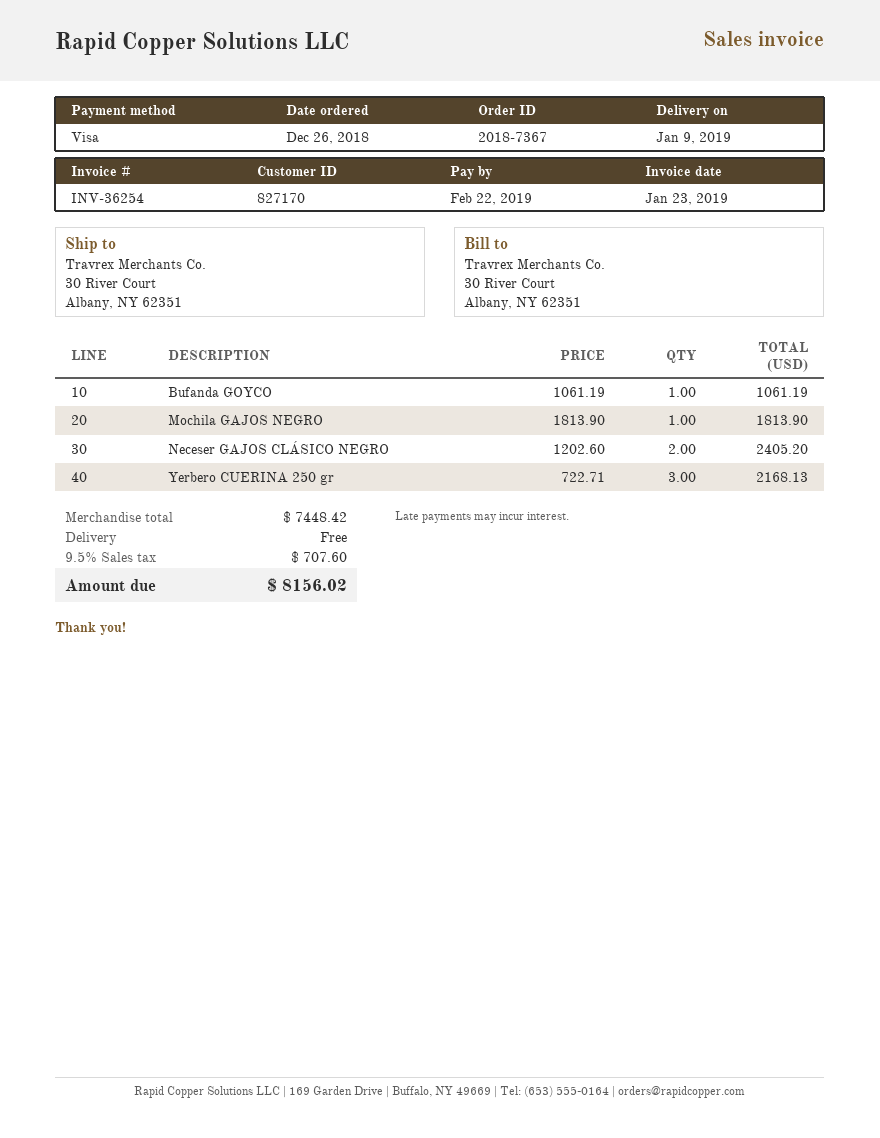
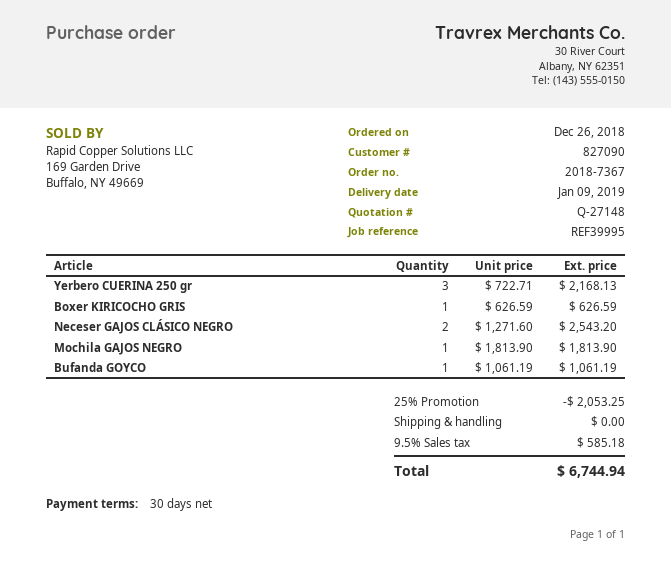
customer number: 827170 -> 827090
Neceser GAJOS CLÁSICO NEGRO: 2 x 1202.60 = 2405.20 -> 2 x 1271.60 = 2543.20
Boxer KIRICOCHO GRIS: none -> 1 x 626.59 = 626.59
discount: none -> 25% = 2053.25
tax: 9.5% = 707.60 -> 9.5% = 585.18
total: 8156.02 -> 6744.94

